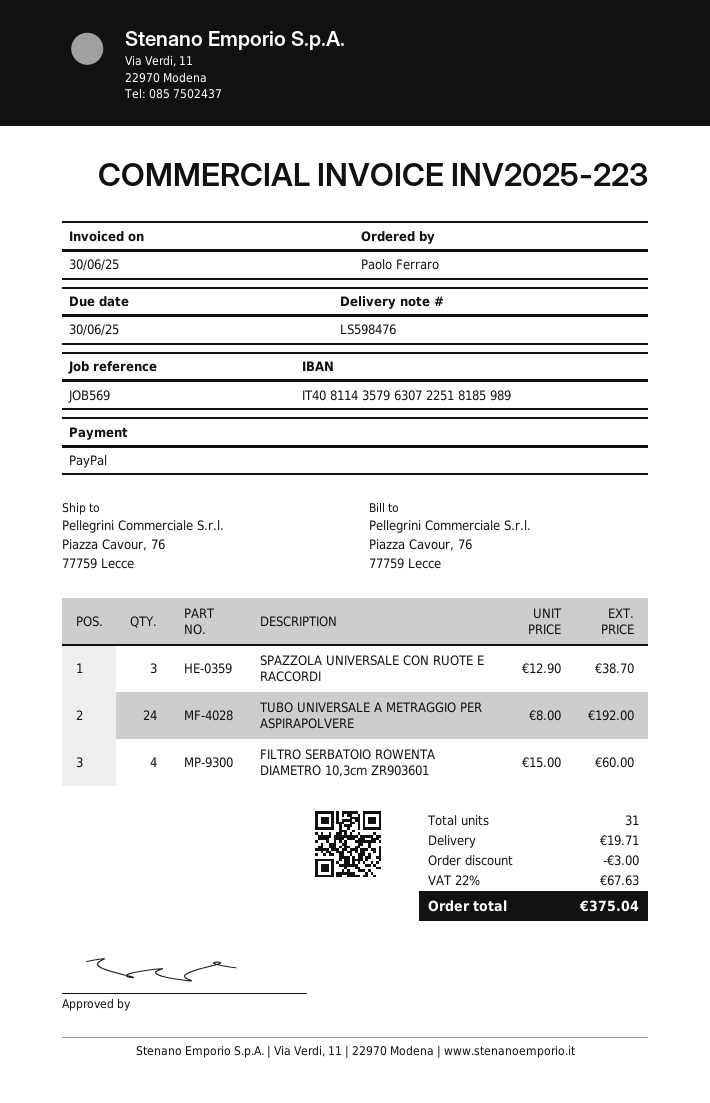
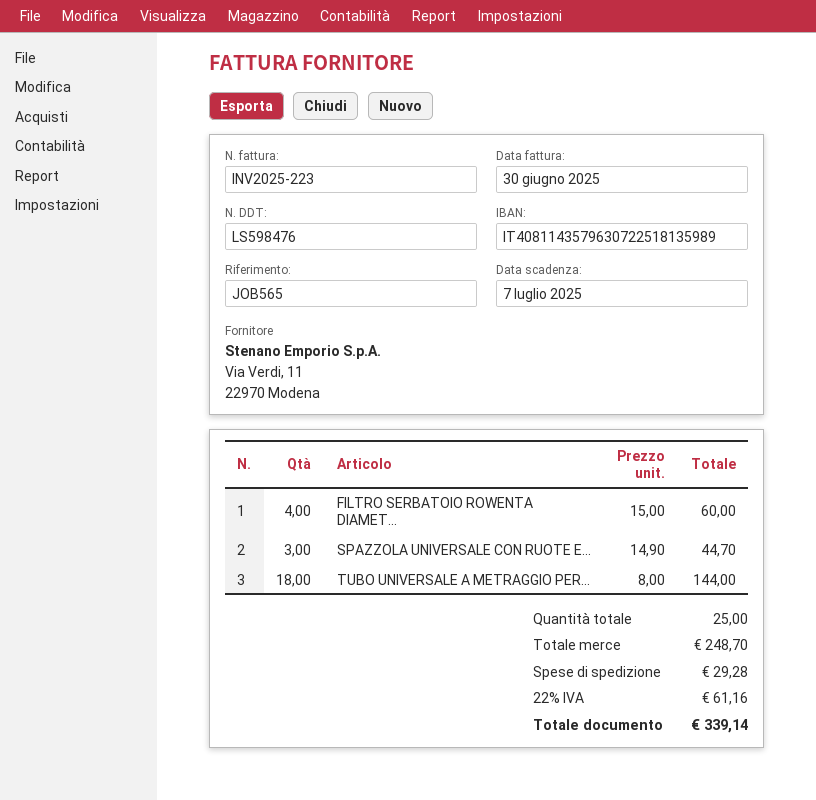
due date: 2025-06-30 -> 2025-07-07
reference: JOB569 -> JOB565
bank account: IT4081143579630722518185989 -> IT4081143579630722518135989
SPAZZOLA UNIVERSALE CON RUOTE E RACCORDI: 3 x 12.90 = 38.70 -> 3 x 14.90 = 44.70
TUBO UNIVERSALE A METRAGGIO PER ASPIRAPOLVERE: 24 x 8.00 = 192.00 -> 18 x 8.00 = 144.00
total quantity: 31 -> 25
discount: 3.00 -> none
shipping: 19.71 -> 29.28
tax: 22% = 67.63 -> 22% = 61.16
total: 375.04 -> 339.14

